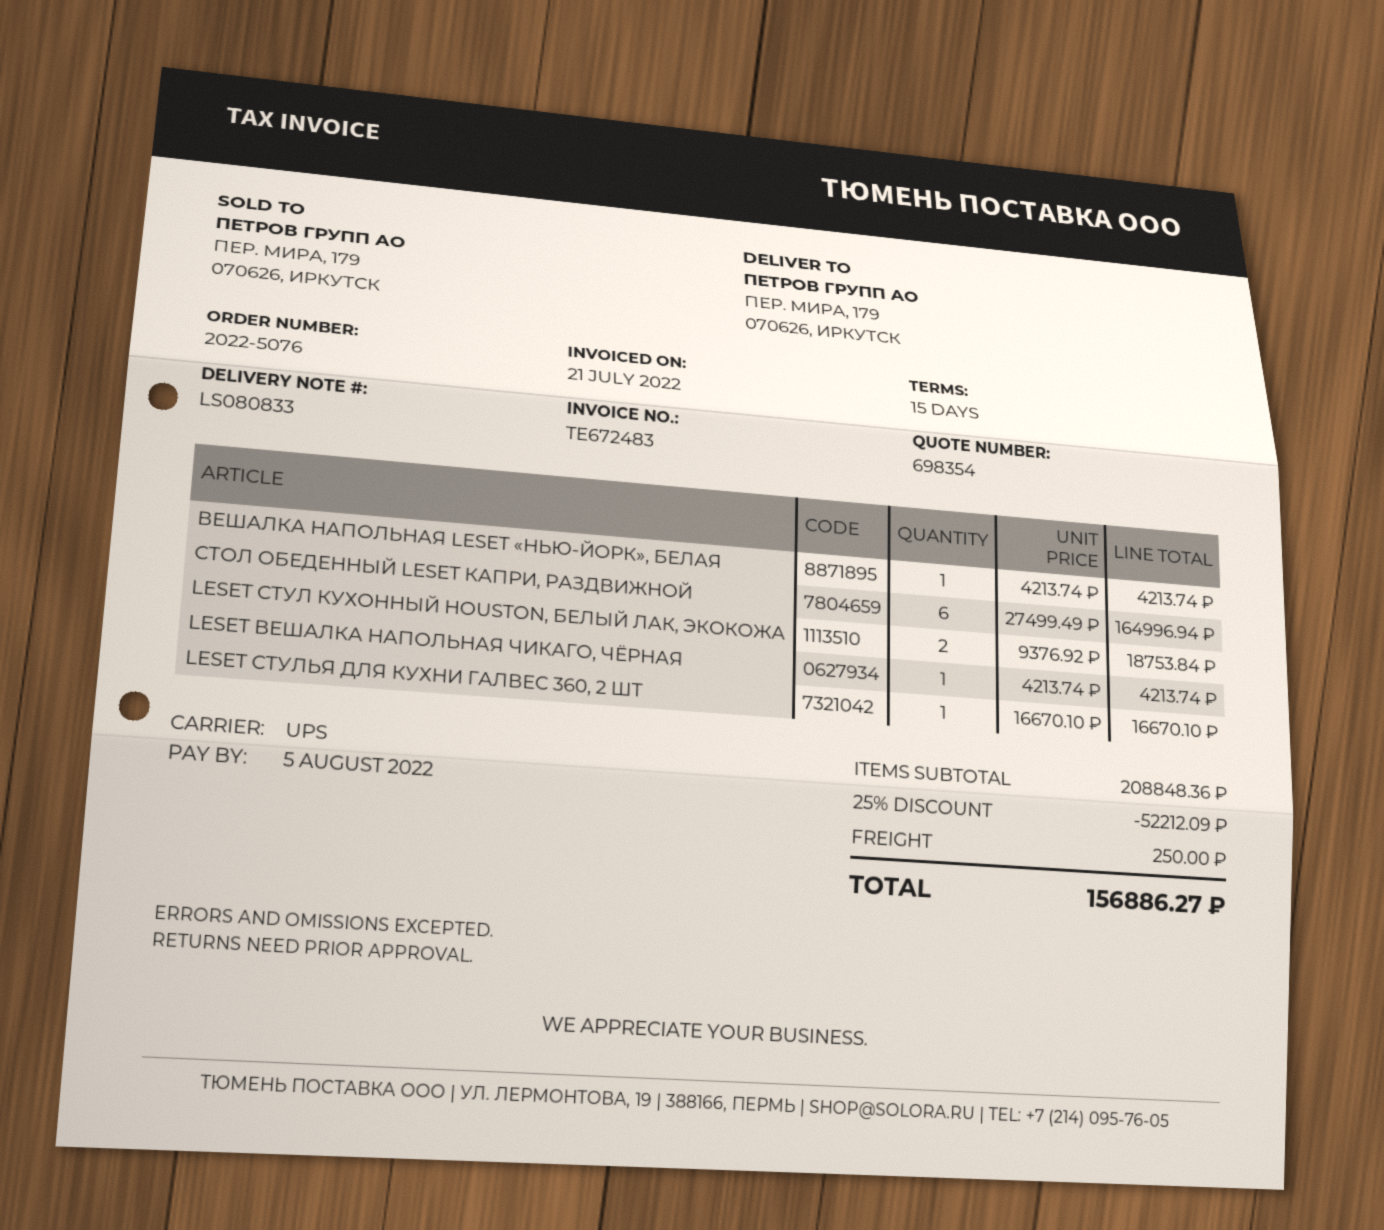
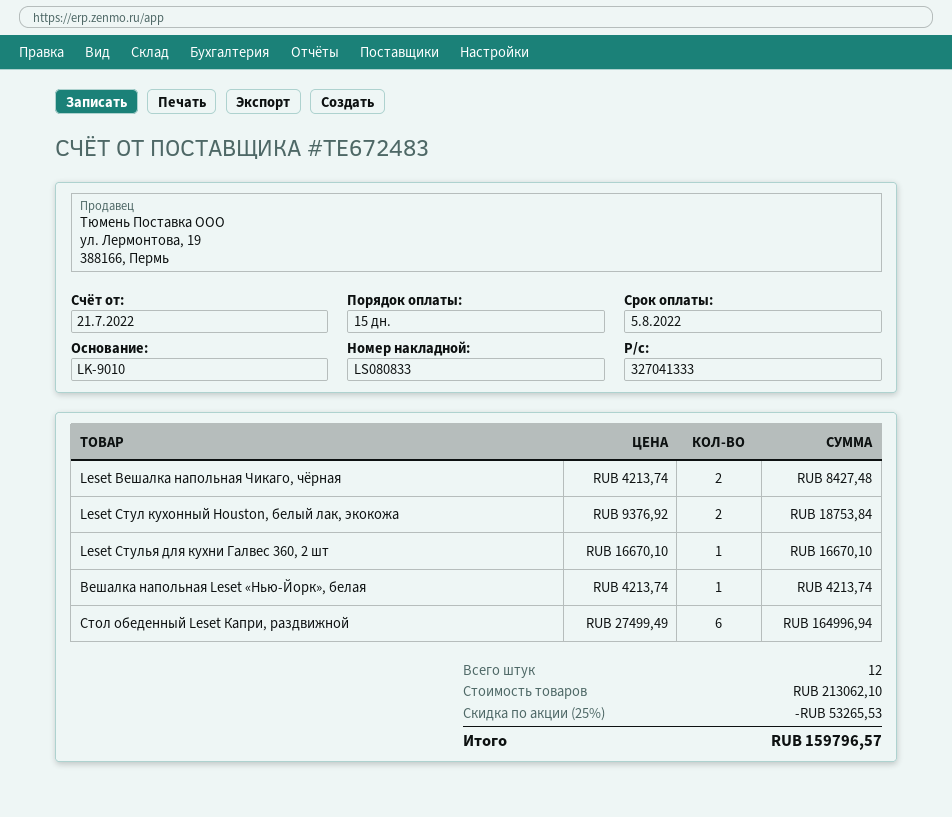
LESET ВЕШАЛКА НАПОЛЬНАЯ ЧИКАГО, ЧЁРНАЯ: 1 x 4213.74 = 4213.74 -> 2 x 4213.74 = 8427.48
subtotal: 208848.36 -> 213062.10
discount: 25% = 52212.09 -> 25% = 53265.53
shipping: 250.00 -> none
total: 156886.27 -> 159796.57

